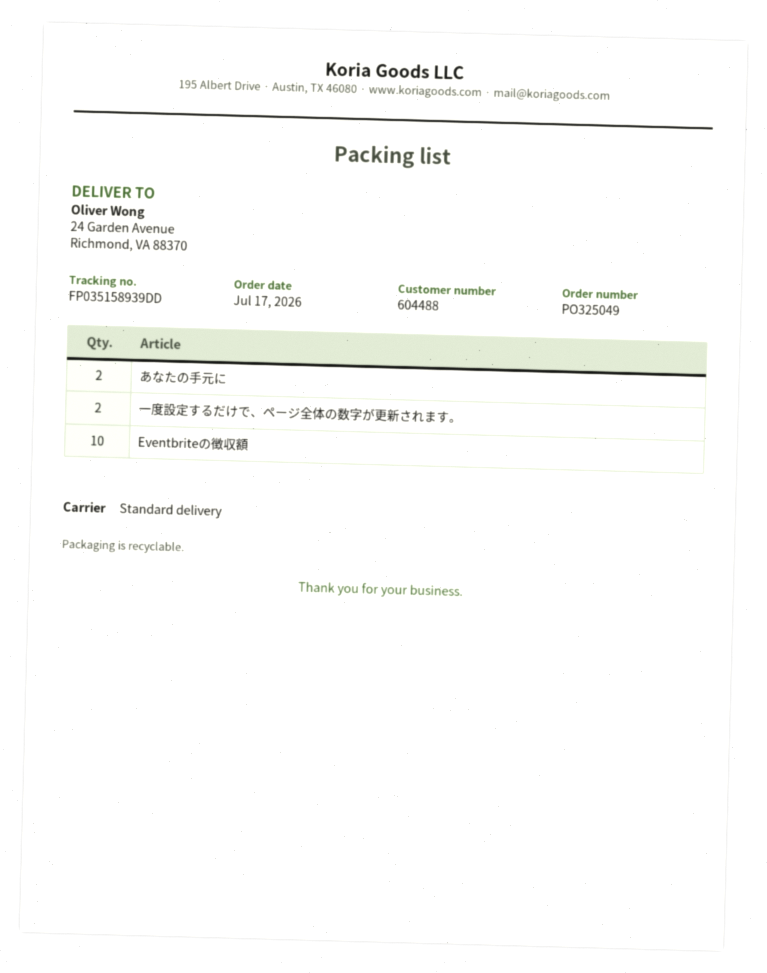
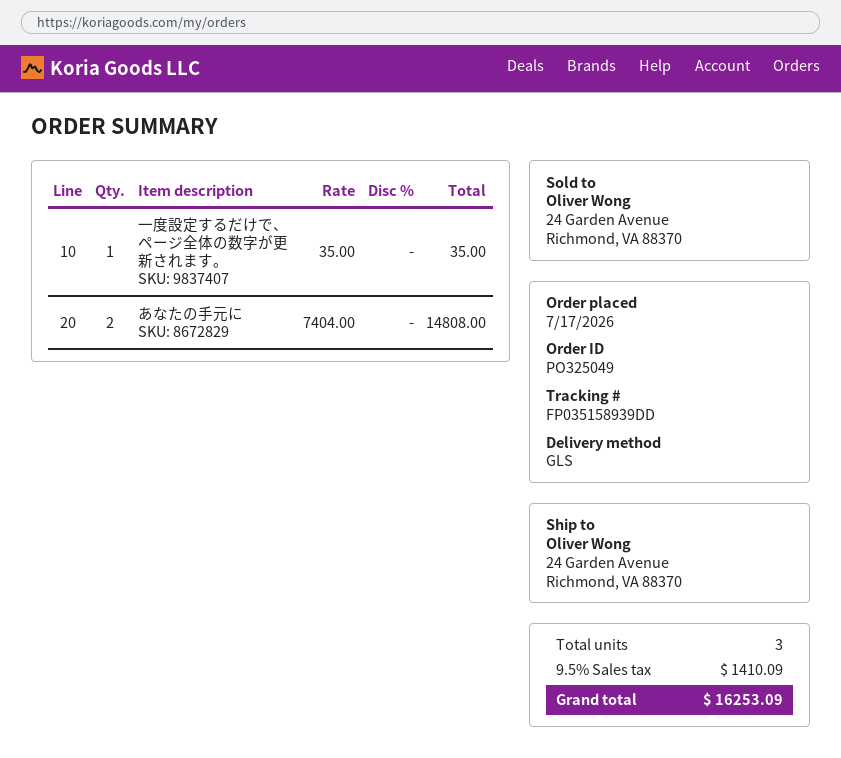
shipping method: standard -> GLS
一度設定するだけで、ページ全体の数字が更新されます。: 2 -> 1
Eventbriteの徴収額: 10 -> none

